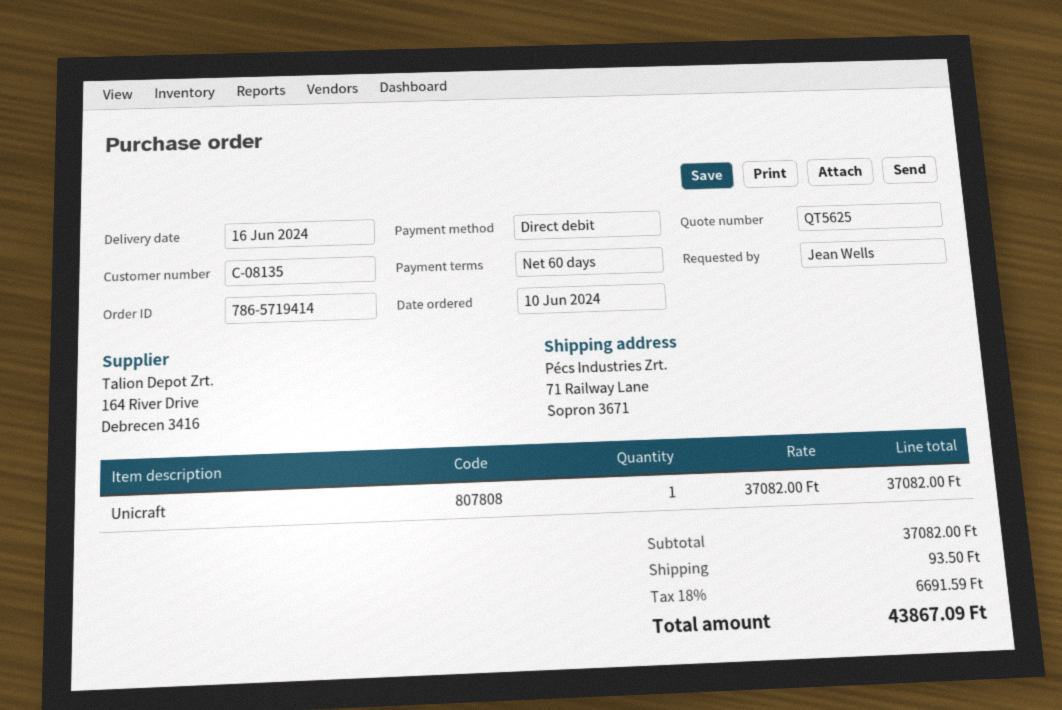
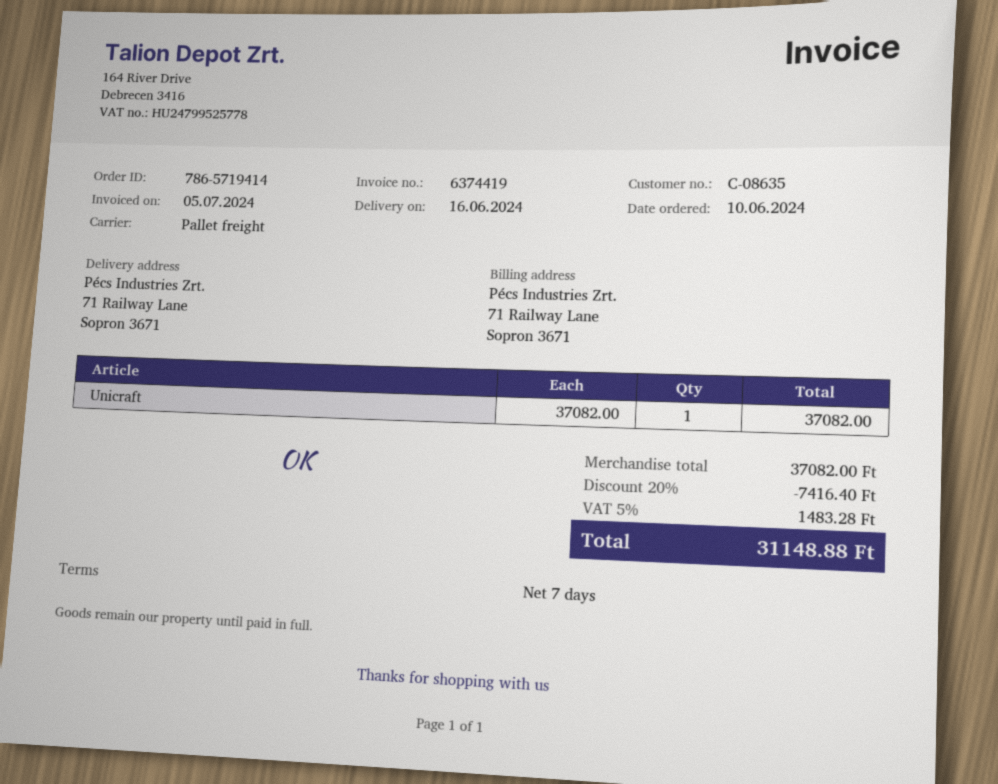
payment terms: 60 days -> 7 days
customer number: C-08135 -> C-08635
discount: none -> 20% = 7416.40
shipping: 93.50 -> none
tax: 18% = 6691.59 -> 5% = 1483.28
total: 43867.09 -> 31148.88

